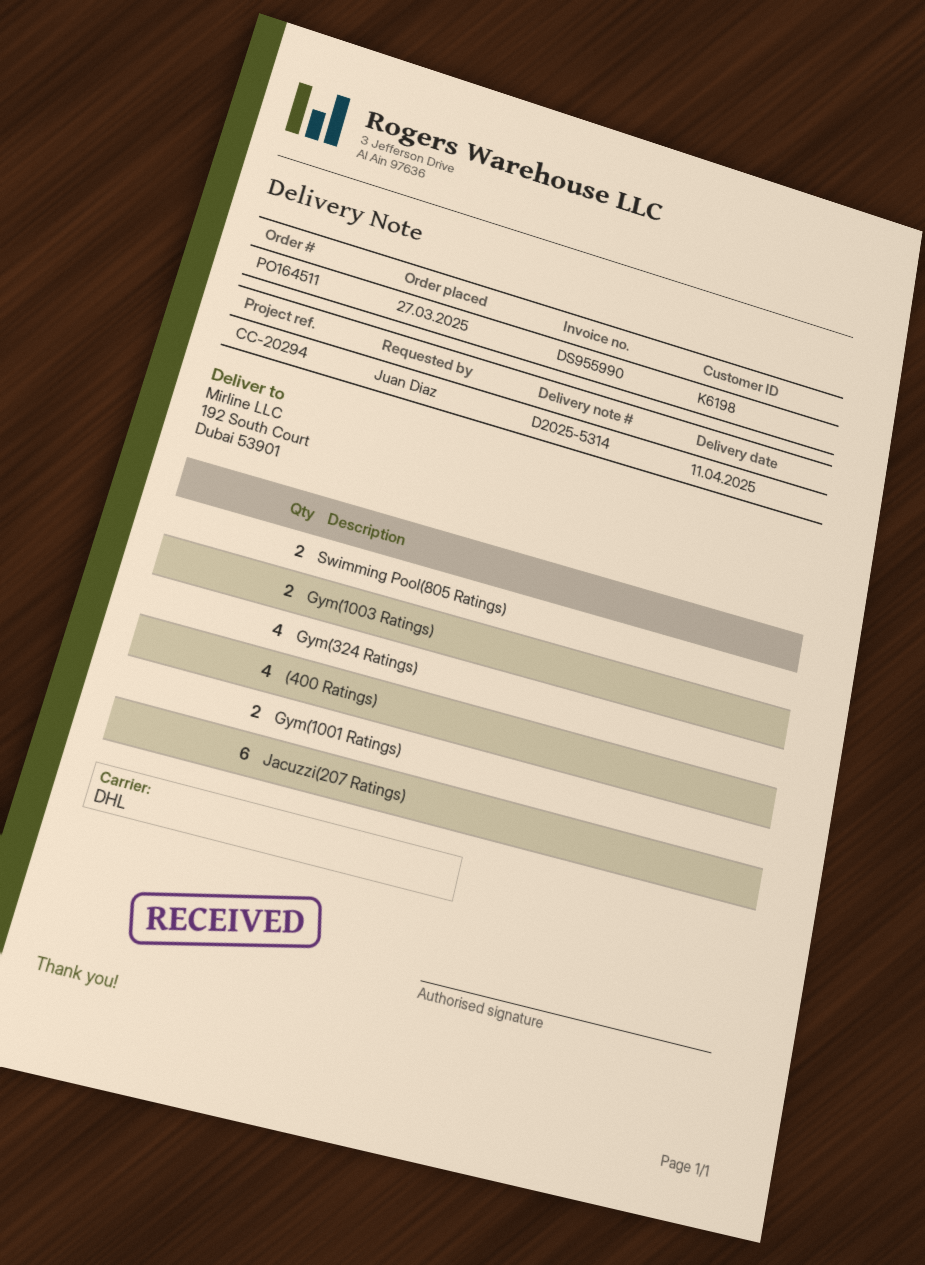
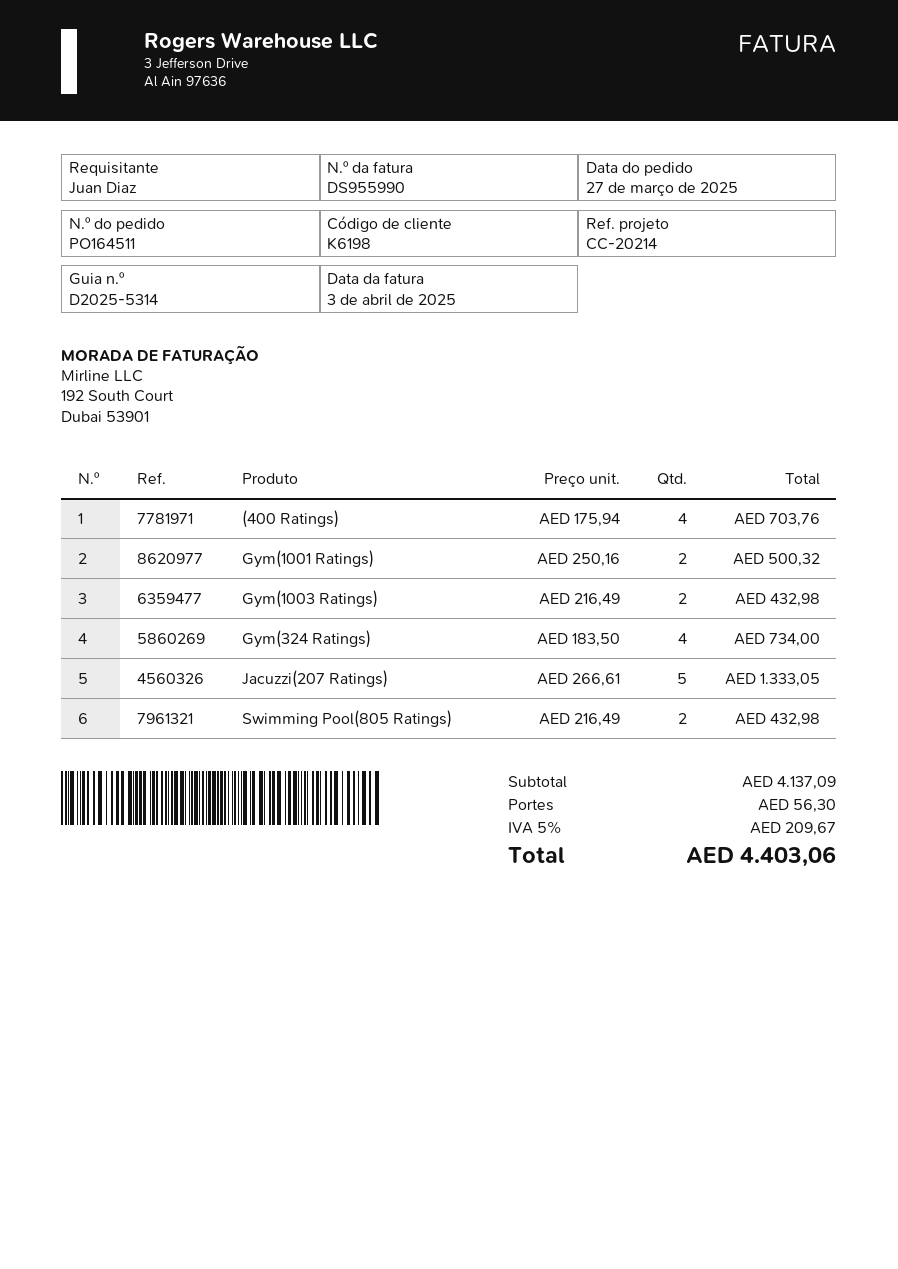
reference: CC-20294 -> CC-20214
Jacuzzi(207 Ratings): 6 -> 5

